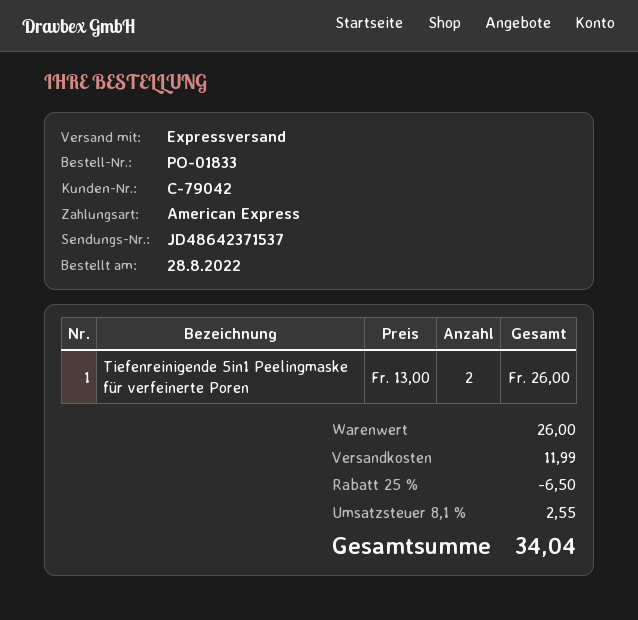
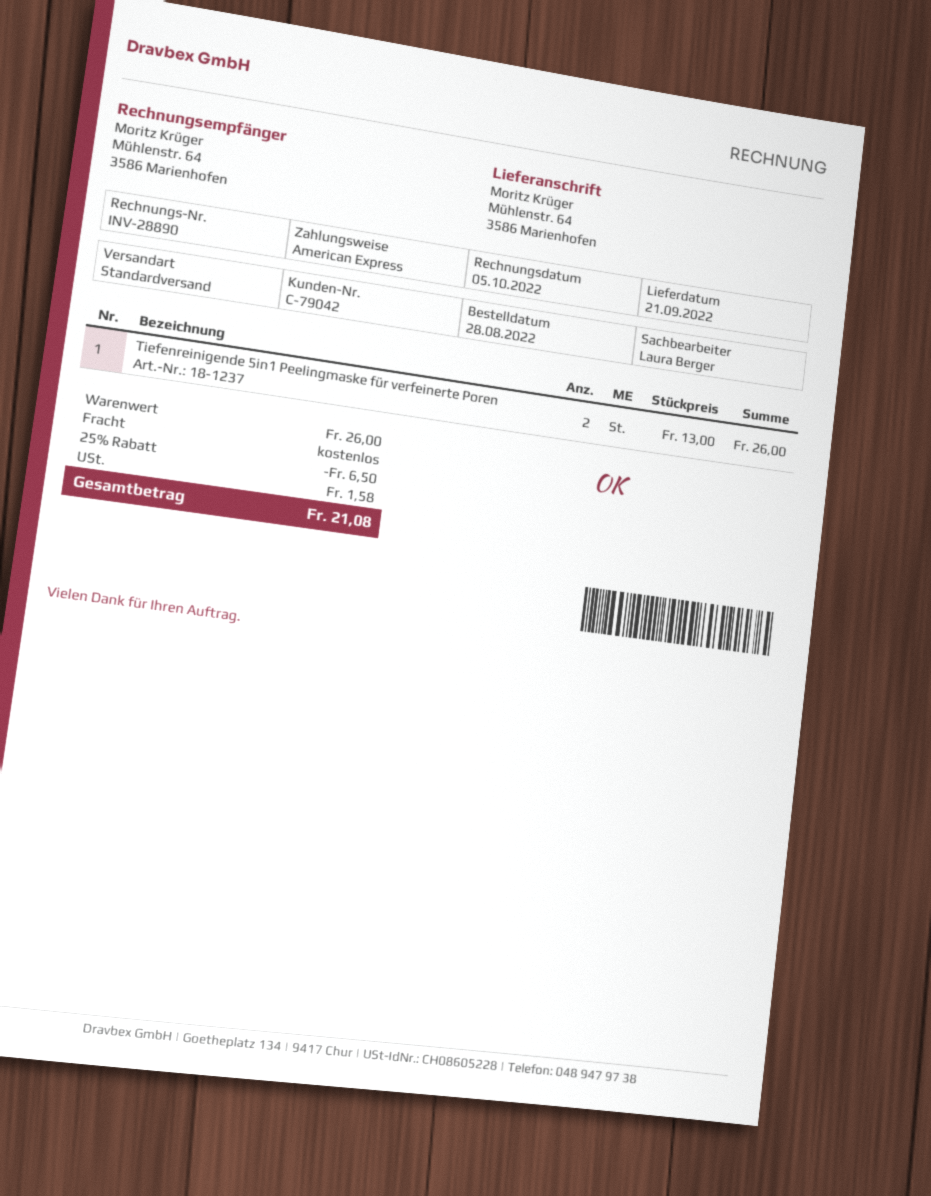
shipping method: express -> standard
shipping: 11.99 -> 0.00
tax: 2.55 -> 1.58
total: 34.04 -> 21.08

